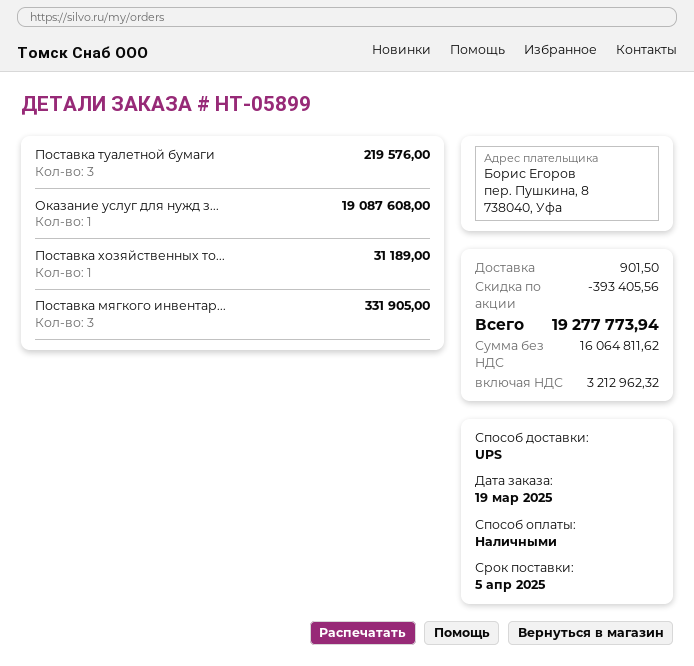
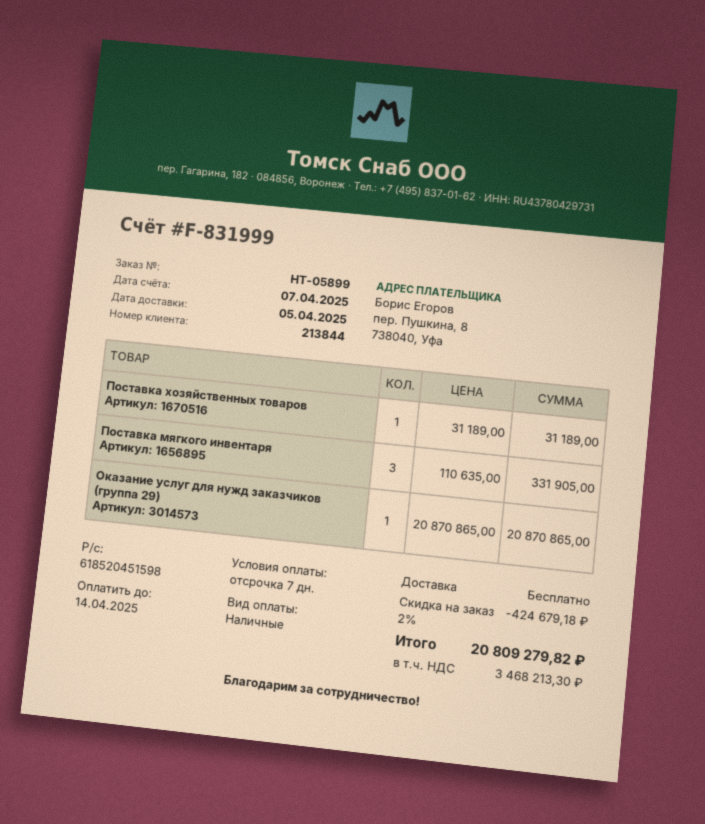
Поставка туалетной бумаги: 3 for 219576.00 -> none
Оказание услуг для нужд з...: 1 for 19087608.00 -> 1 for 20870865.00
discount: 393405.56 -> 424679.18
shipping: 901.50 -> 0.00
tax: 3212962.32 -> 3468213.30
total: 19277773.94 -> 20809279.82

